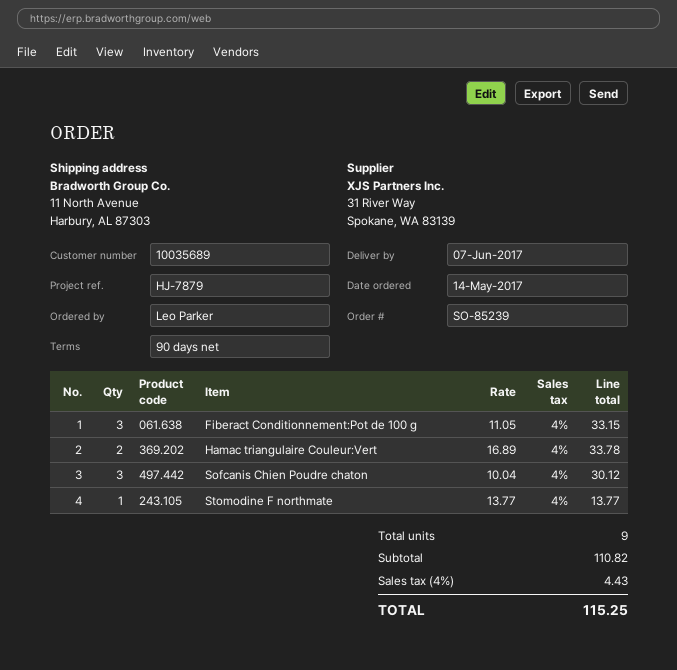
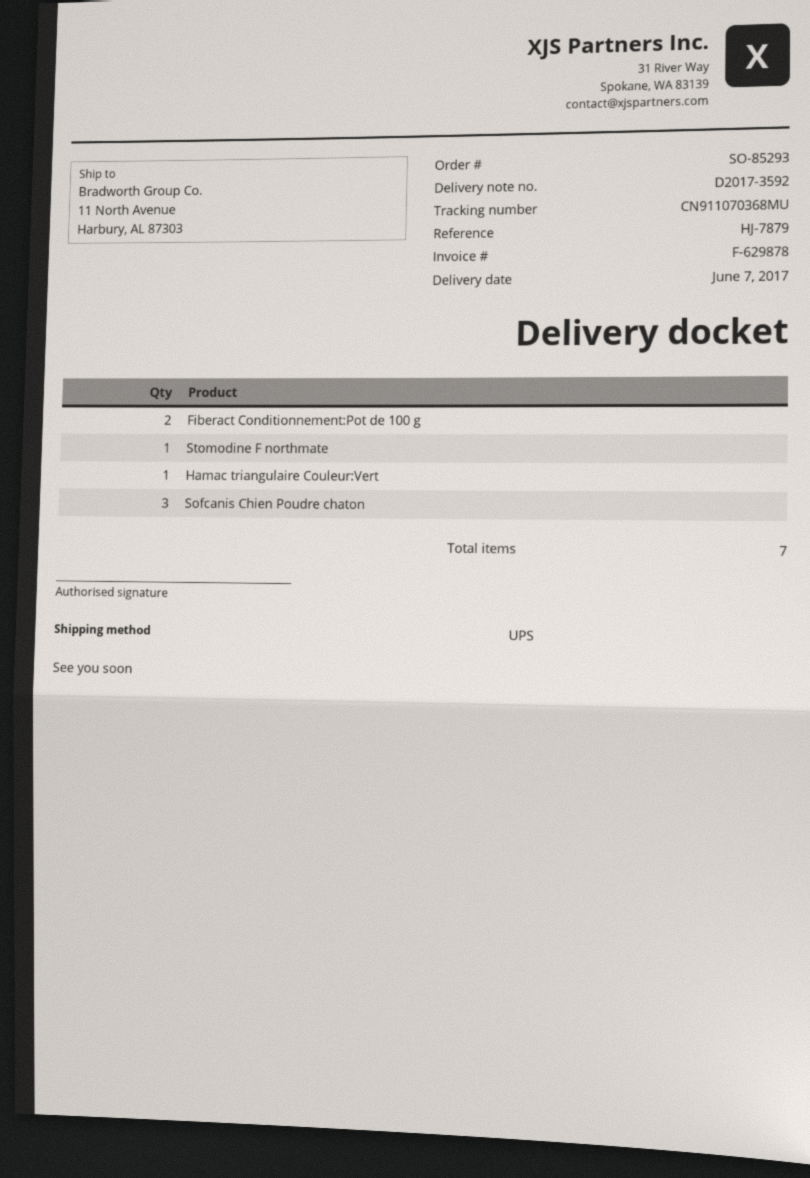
order number: SO-85239 -> SO-85293
Fiberact Conditionnement:Pot de 100 g: 3 -> 2
Hamac triangulaire Couleur:Vert: 2 -> 1
total quantity: 9 -> 7

